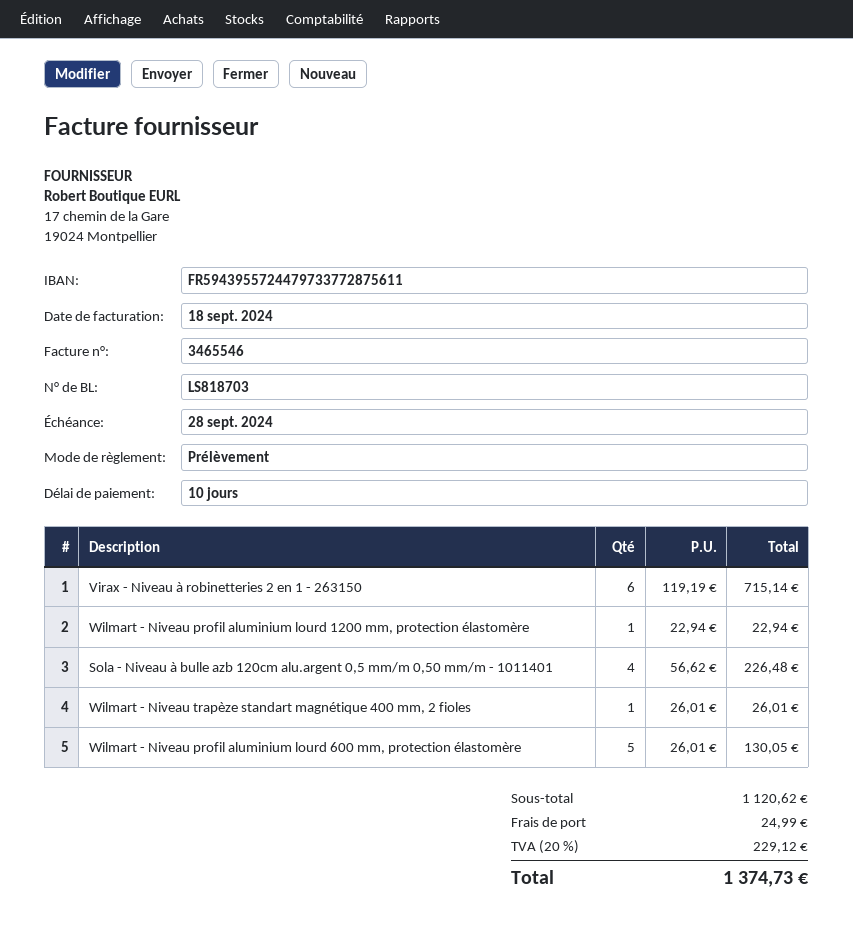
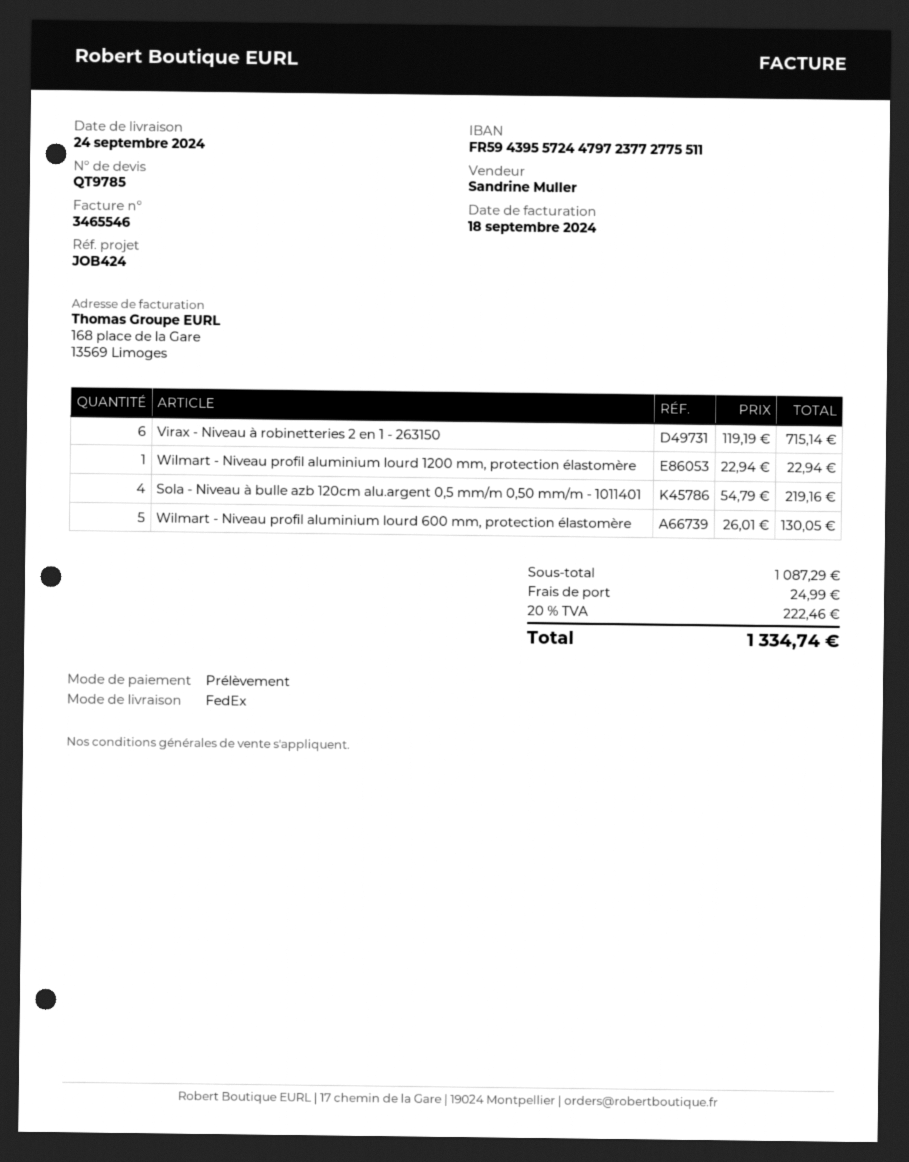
bank account: FR5943955724479733772875611 -> FR5943955724479723772775511
Sola - Niveau à bulle azb 120cm alu.argent 0,5 mm/m 0,50 mm/m - 1011401: 4 x 56.62 = 226.48 -> 4 x 54.79 = 219.16
Wilmart - Niveau trapèze standart magnétique 400 mm, 2 fioles: 1 x 26.01 = 26.01 -> none
subtotal: 1120.62 -> 1087.29
tax: 20% = 229.12 -> 20% = 222.46
total: 1374.73 -> 1334.74

